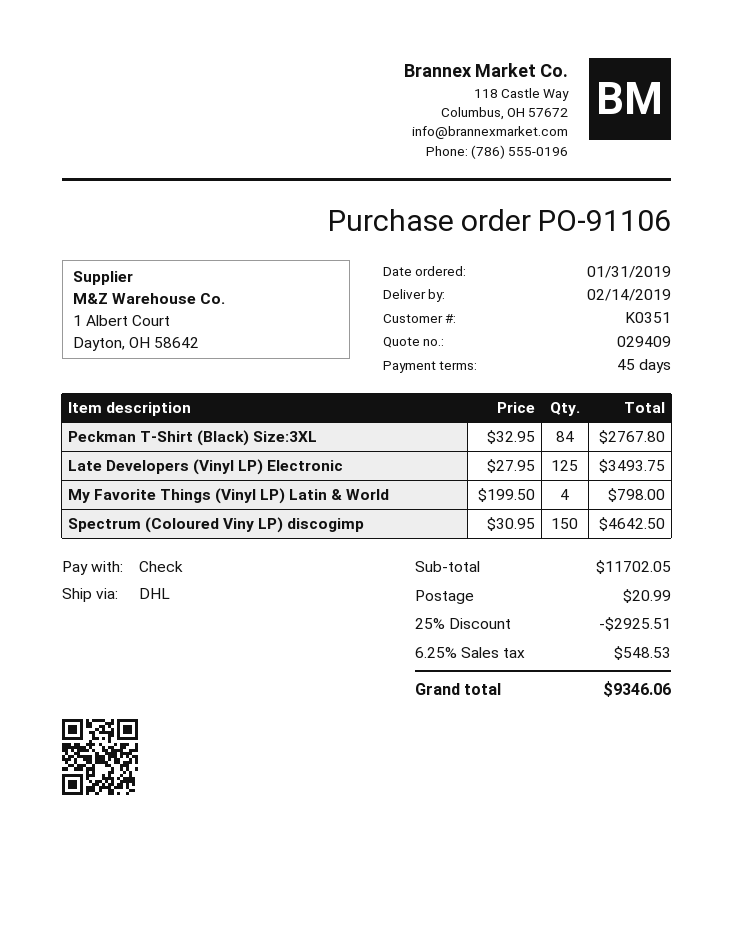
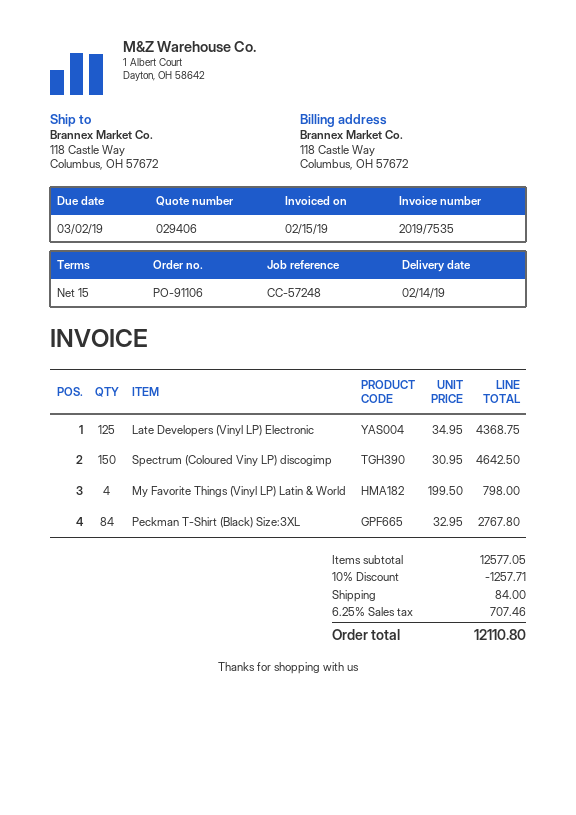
quote number: 029409 -> 029406
payment terms: 45 days -> 15 days
Late Developers (Vinyl LP) Electronic: 125 x 27.95 = 3493.75 -> 125 x 34.95 = 4368.75
subtotal: 11702.05 -> 12577.05
discount: 25% = 2925.51 -> 10% = 1257.71
shipping: 20.99 -> 84.00
tax: 6.25% = 548.53 -> 6.25% = 707.46
total: 9346.06 -> 12110.80

